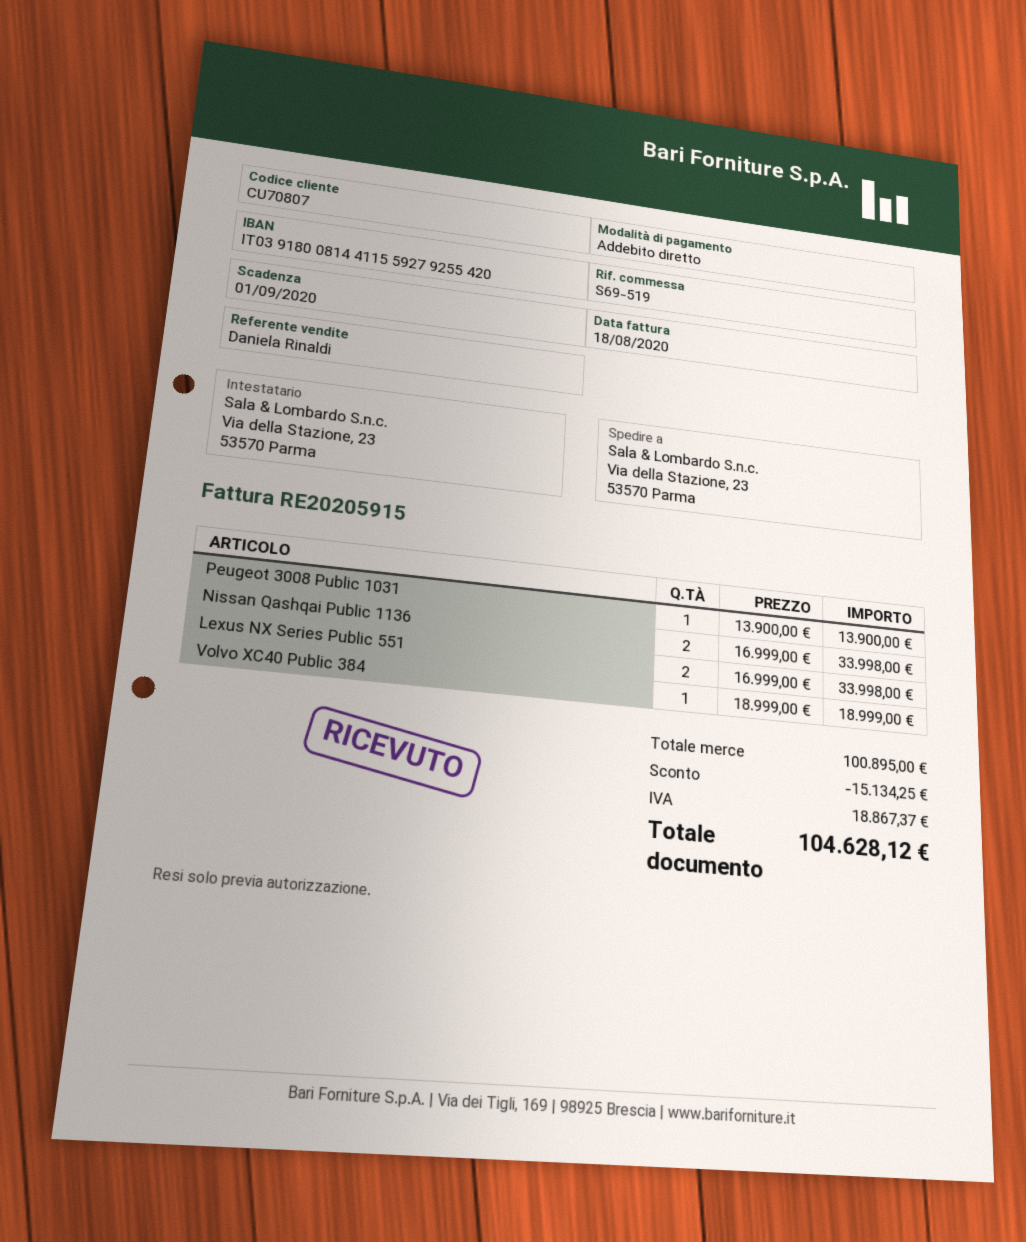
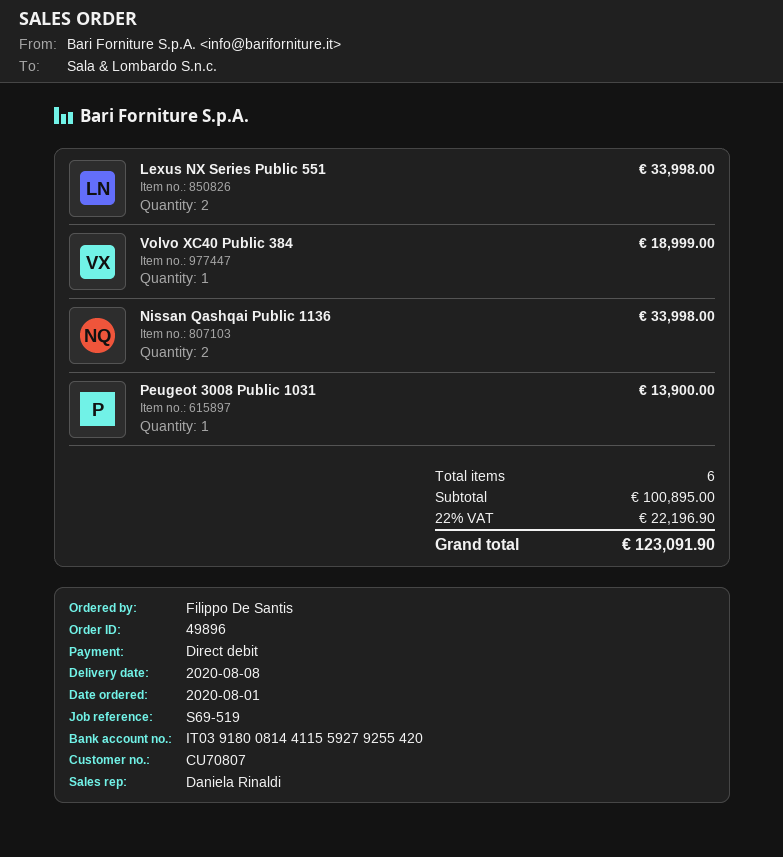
discount: 15134.25 -> none
tax: 18867.37 -> 22196.90
total: 104628.12 -> 123091.90

